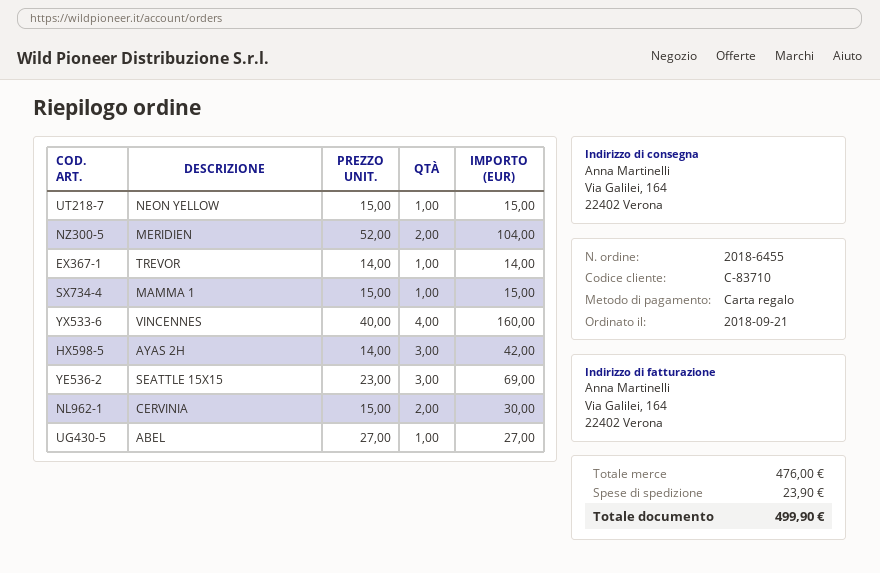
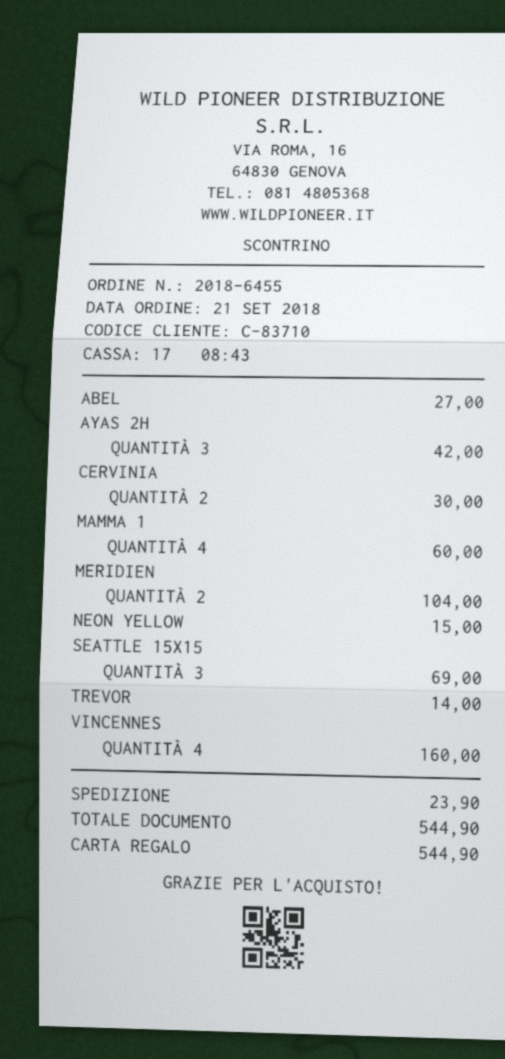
MAMMA 1: 1 for 15.00 -> 4 for 60.00
total: 499.90 -> 544.90

